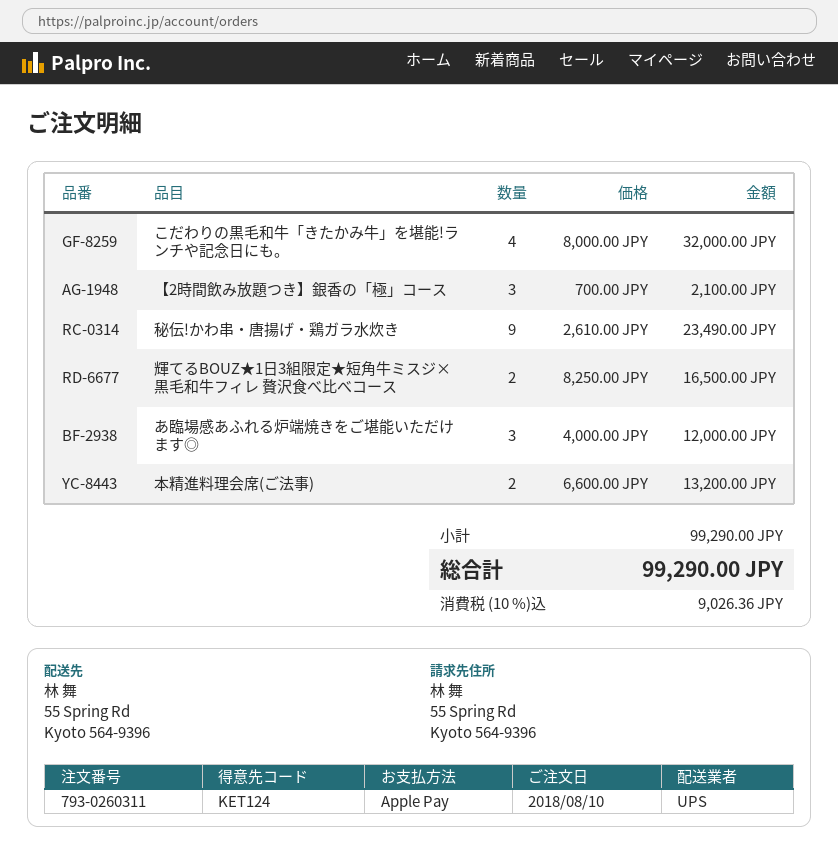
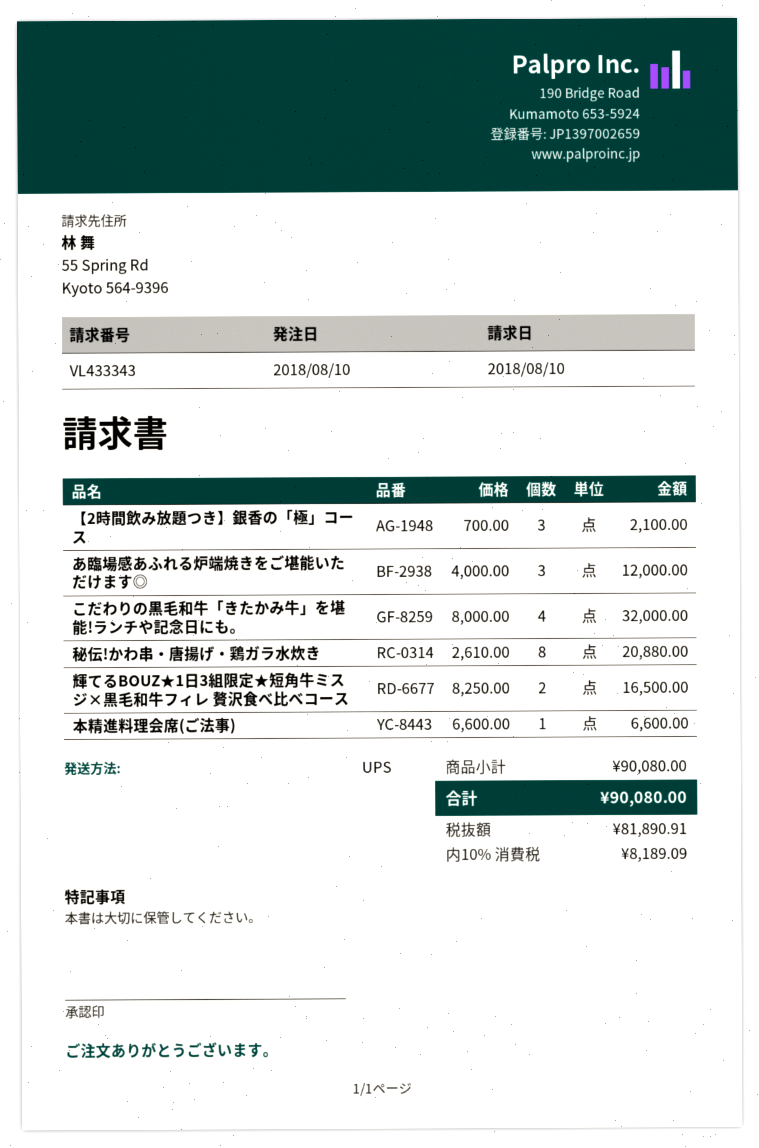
秘伝!かわ串・唐揚げ・鶏ガラ水炊き: 9 x 2610.00 = 23490.00 -> 8 x 2610.00 = 20880.00
本精進料理会席(ご法事): 2 x 6600.00 = 13200.00 -> 1 x 6600.00 = 6600.00
subtotal: 99290.00 -> 90080.00
tax: 10% = 9026.36 -> 10% = 8189.09
total: 99290.00 -> 90080.00

